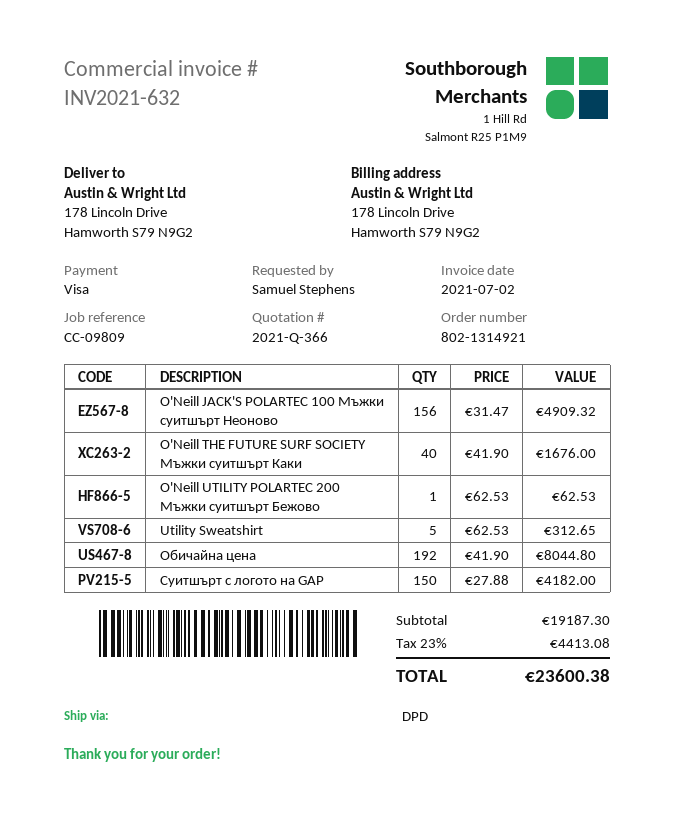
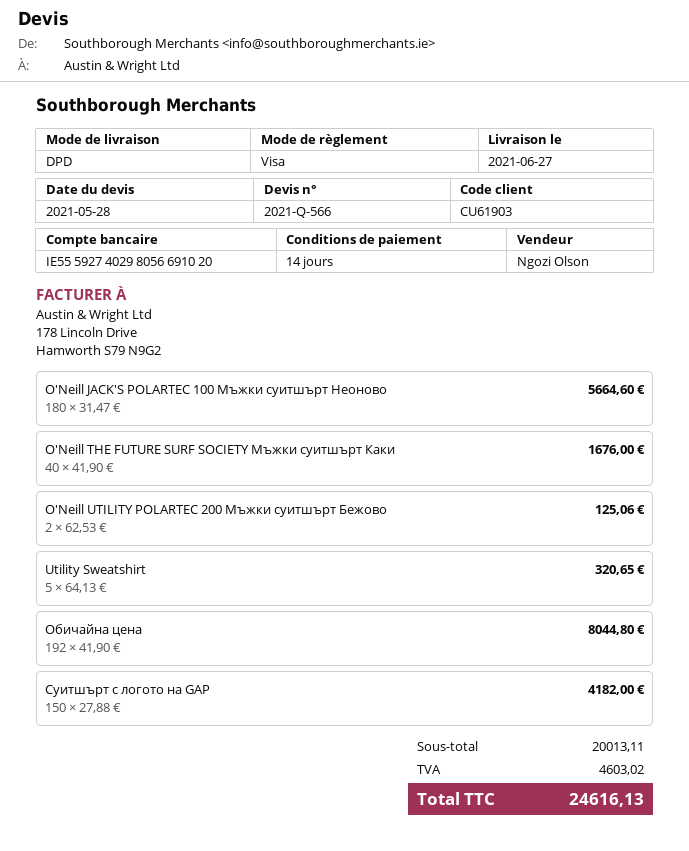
quote number: 2021-Q-366 -> 2021-Q-566
O'Neill JACK'S POLARTEC 100 Мъжки суитшърт Неоново: 156 x 31.47 = 4909.32 -> 180 x 31.47 = 5664.60
O'Neill UTILITY POLARTEC 200 Мъжки суитшърт Бежово: 1 x 62.53 = 62.53 -> 2 x 62.53 = 125.06
Utility Sweatshirt: 5 x 62.53 = 312.65 -> 5 x 64.13 = 320.65
subtotal: 19187.30 -> 20013.11
tax: 4413.08 -> 4603.02
total: 23600.38 -> 24616.13

